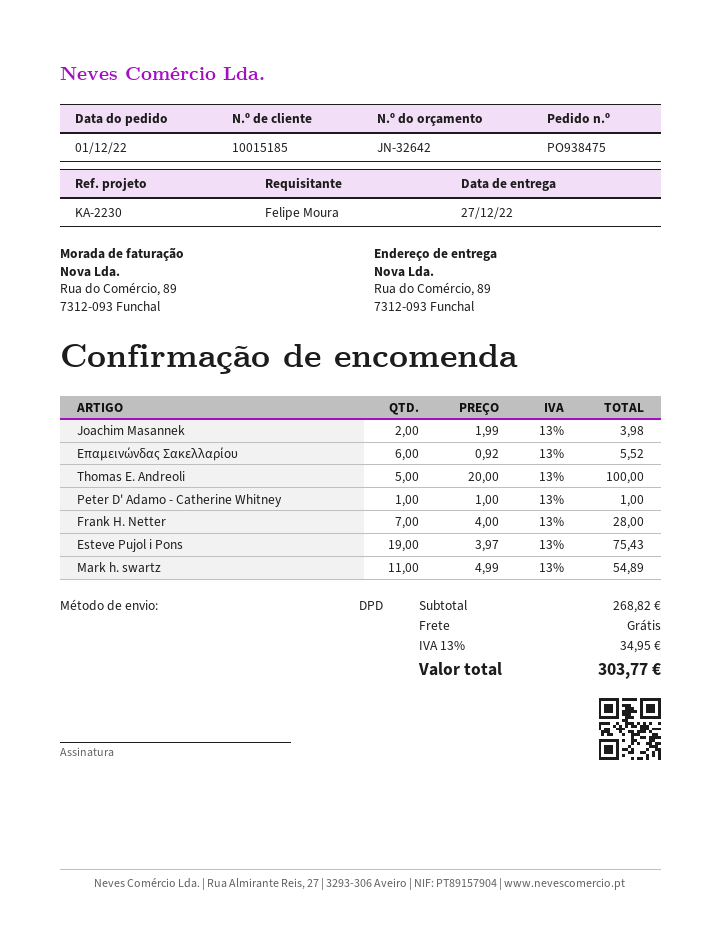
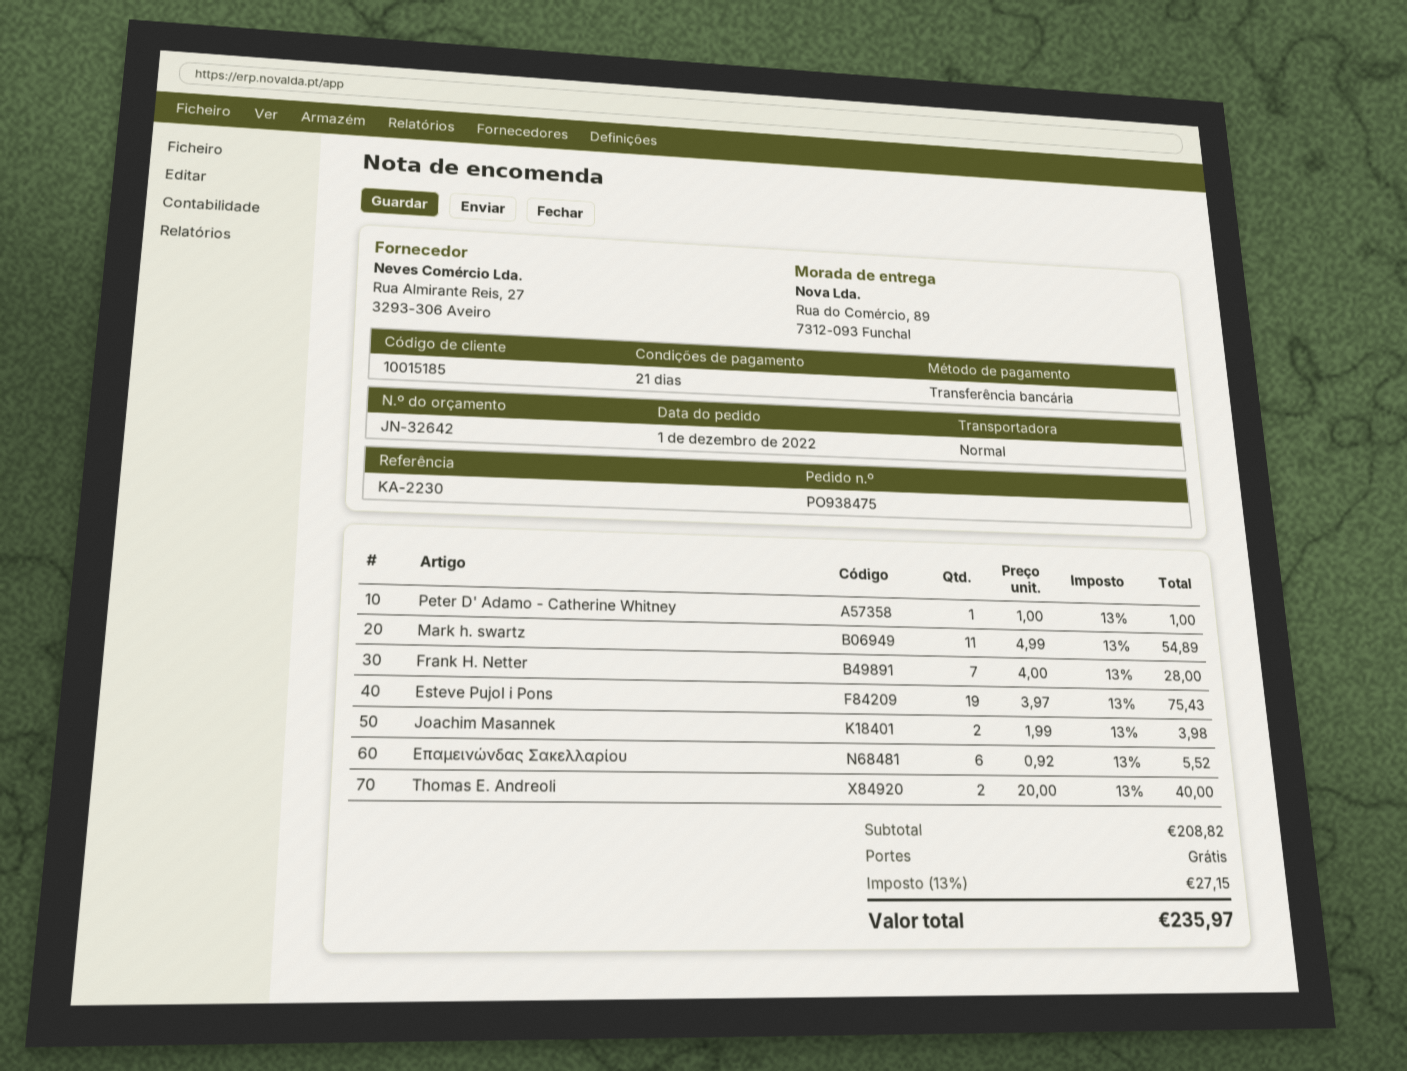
shipping method: DPD -> standard
Thomas E. Andreoli: 5 x 20.00 = 100.00 -> 2 x 20.00 = 40.00
subtotal: 268.82 -> 208.82
tax: 13% = 34.95 -> 13% = 27.15
total: 303.77 -> 235.97

